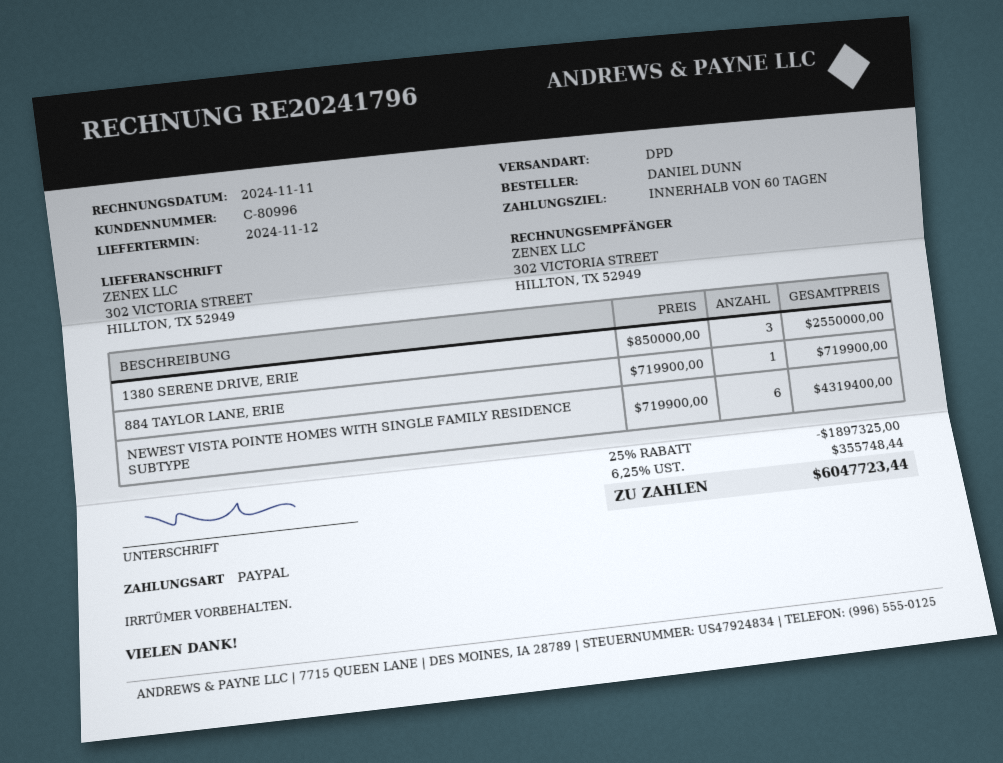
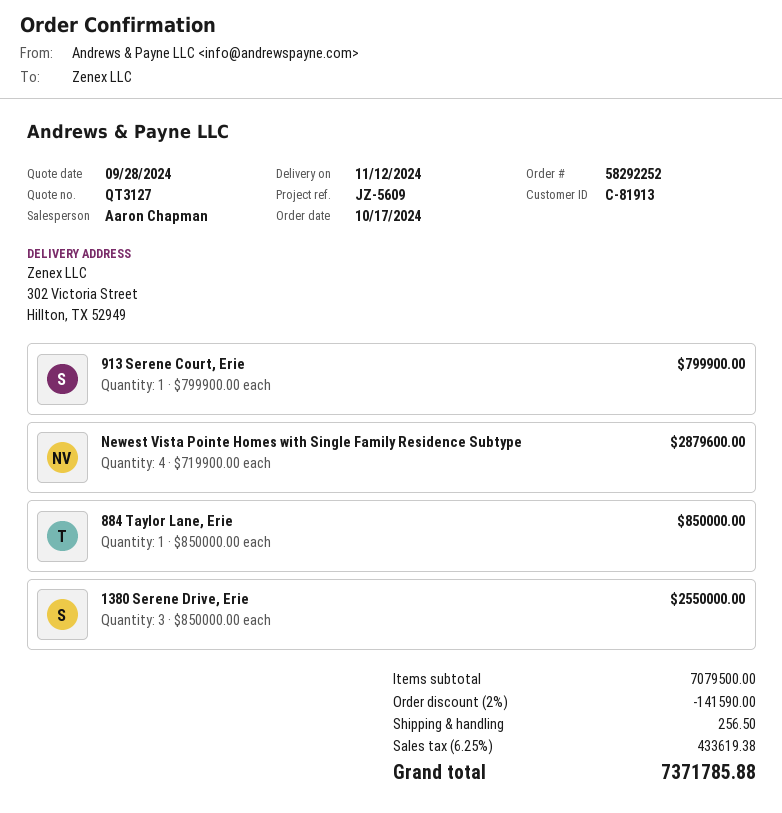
customer number: C-80996 -> C-81913
884 TAYLOR LANE, ERIE: 1 x 719900.00 = 719900.00 -> 1 x 850000.00 = 850000.00
NEWEST VISTA POINTE HOMES WITH SINGLE FAMILY RESIDENCE SUBTYPE: 6 x 719900.00 = 4319400.00 -> 4 x 719900.00 = 2879600.00
913 Serene Court, Erie: none -> 1 x 799900.00 = 799900.00
discount: 25% = 1897325.00 -> 2% = 141590.00
shipping: none -> 256.50
tax: 6.25% = 355748.44 -> 6.25% = 433619.38
total: 6047723.44 -> 7371785.88

